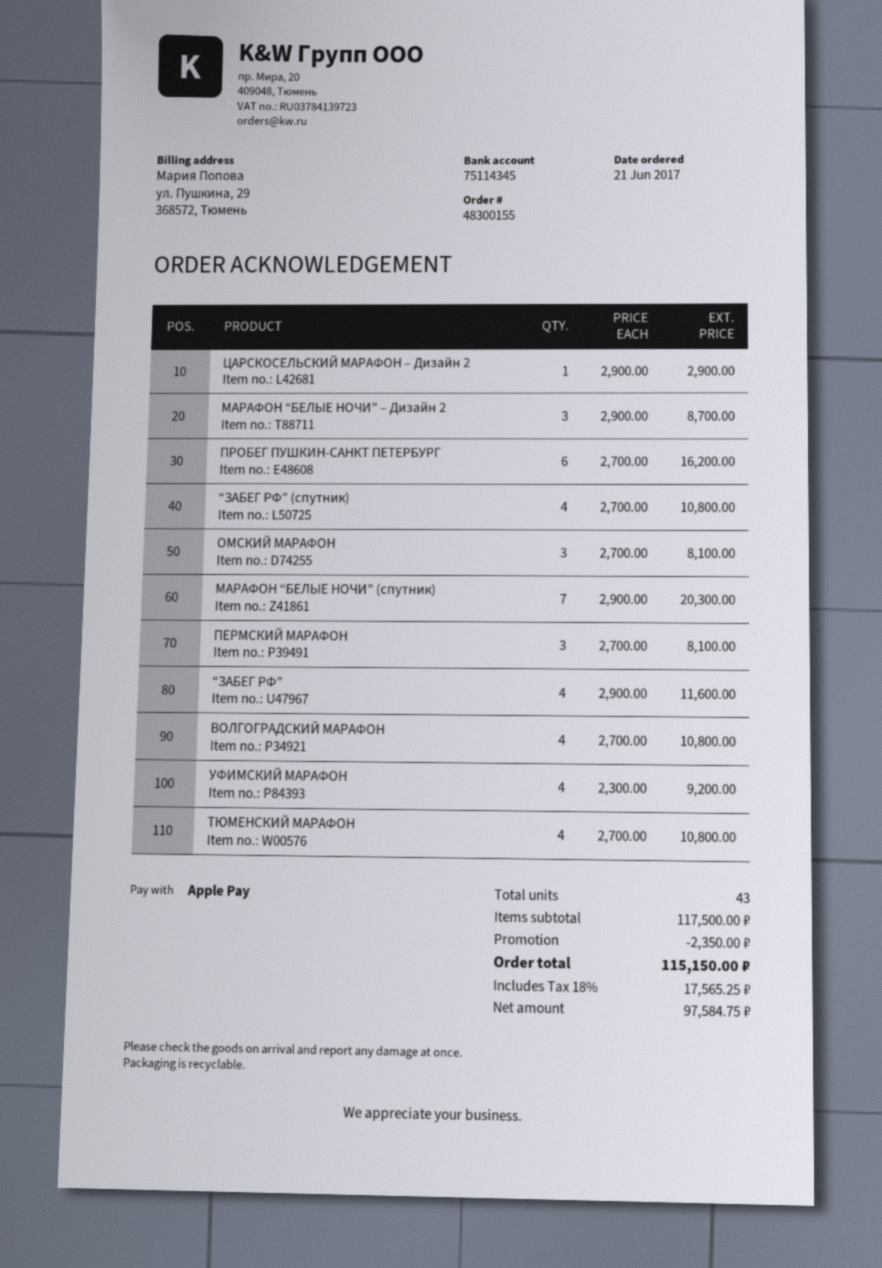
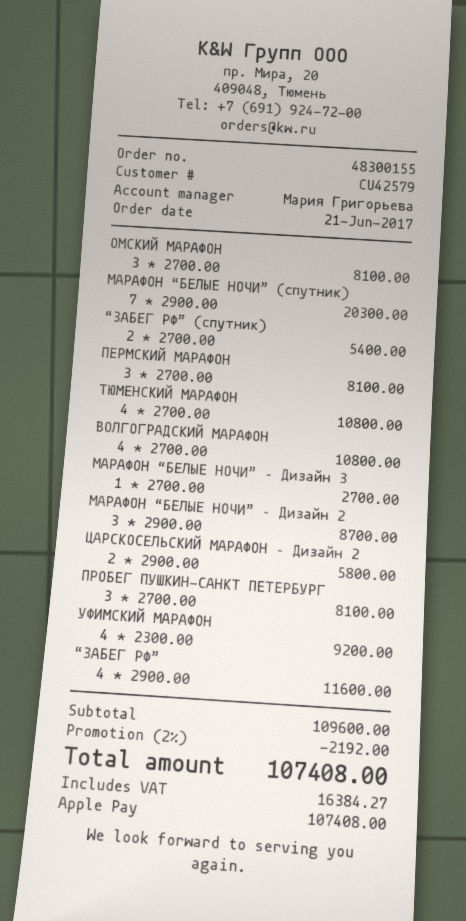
ЦАРСКОСЕЛЬСКИЙ МАРАФОН – Дизайн 2: 1 x 2900.00 = 2900.00 -> 2 x 2900.00 = 5800.00
ПРОБЕГ ПУШКИН-САНКТ ПЕТЕРБУРГ: 6 x 2700.00 = 16200.00 -> 3 x 2700.00 = 8100.00
“ЗАБЕГ РФ” (спутник): 4 x 2700.00 = 10800.00 -> 2 x 2700.00 = 5400.00
МАРАФОН “БЕЛЫЕ НОЧИ” – Дизайн 3: none -> 1 x 2700.00 = 2700.00
subtotal: 117500.00 -> 109600.00
discount: 2350.00 -> 2192.00
tax: 17565.25 -> 16384.27
total: 115150.00 -> 107408.00

